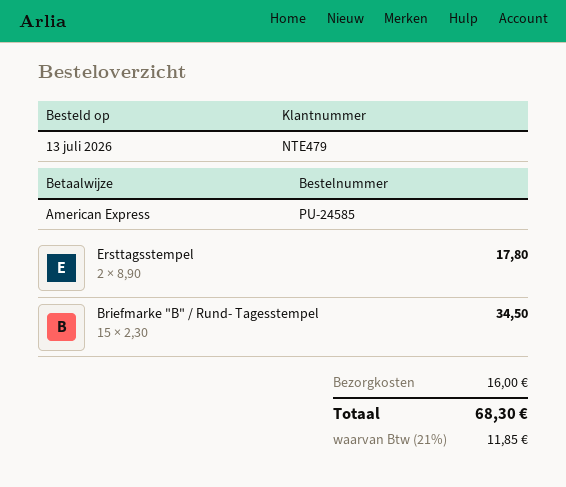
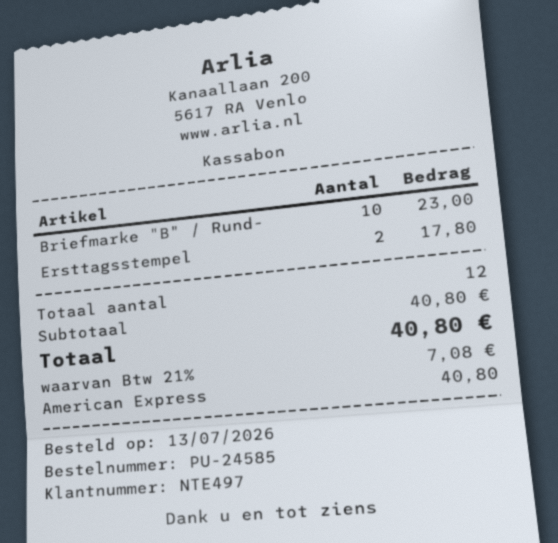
customer number: NTE479 -> NTE497
Briefmarke "B" / Rund- Tagesstempel: 15 for 34.50 -> 10 for 23.00
shipping: 16.00 -> none
tax: 21% = 11.85 -> 21% = 7.08
total: 68.30 -> 40.80

